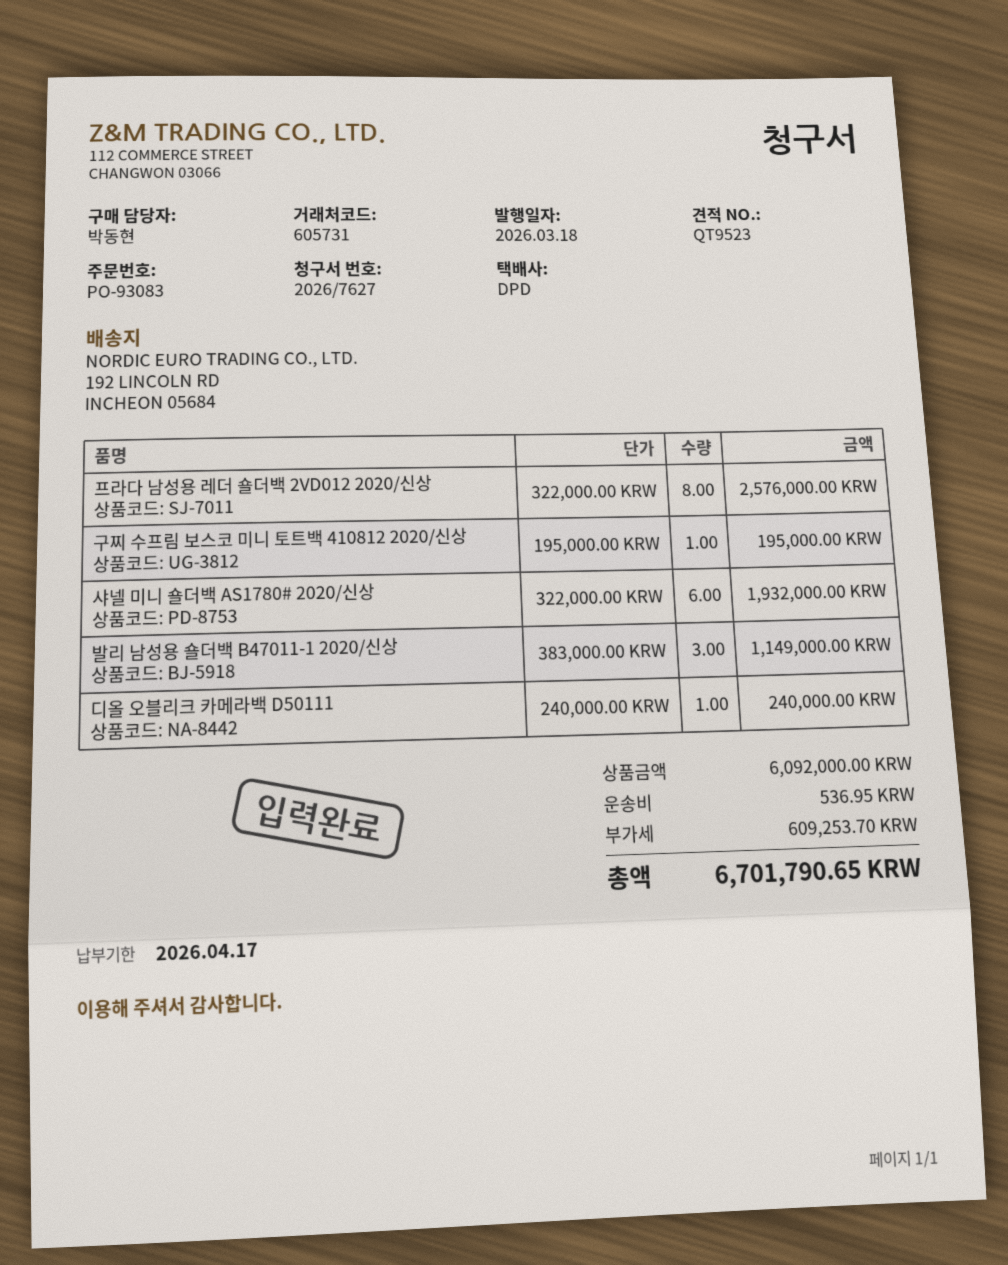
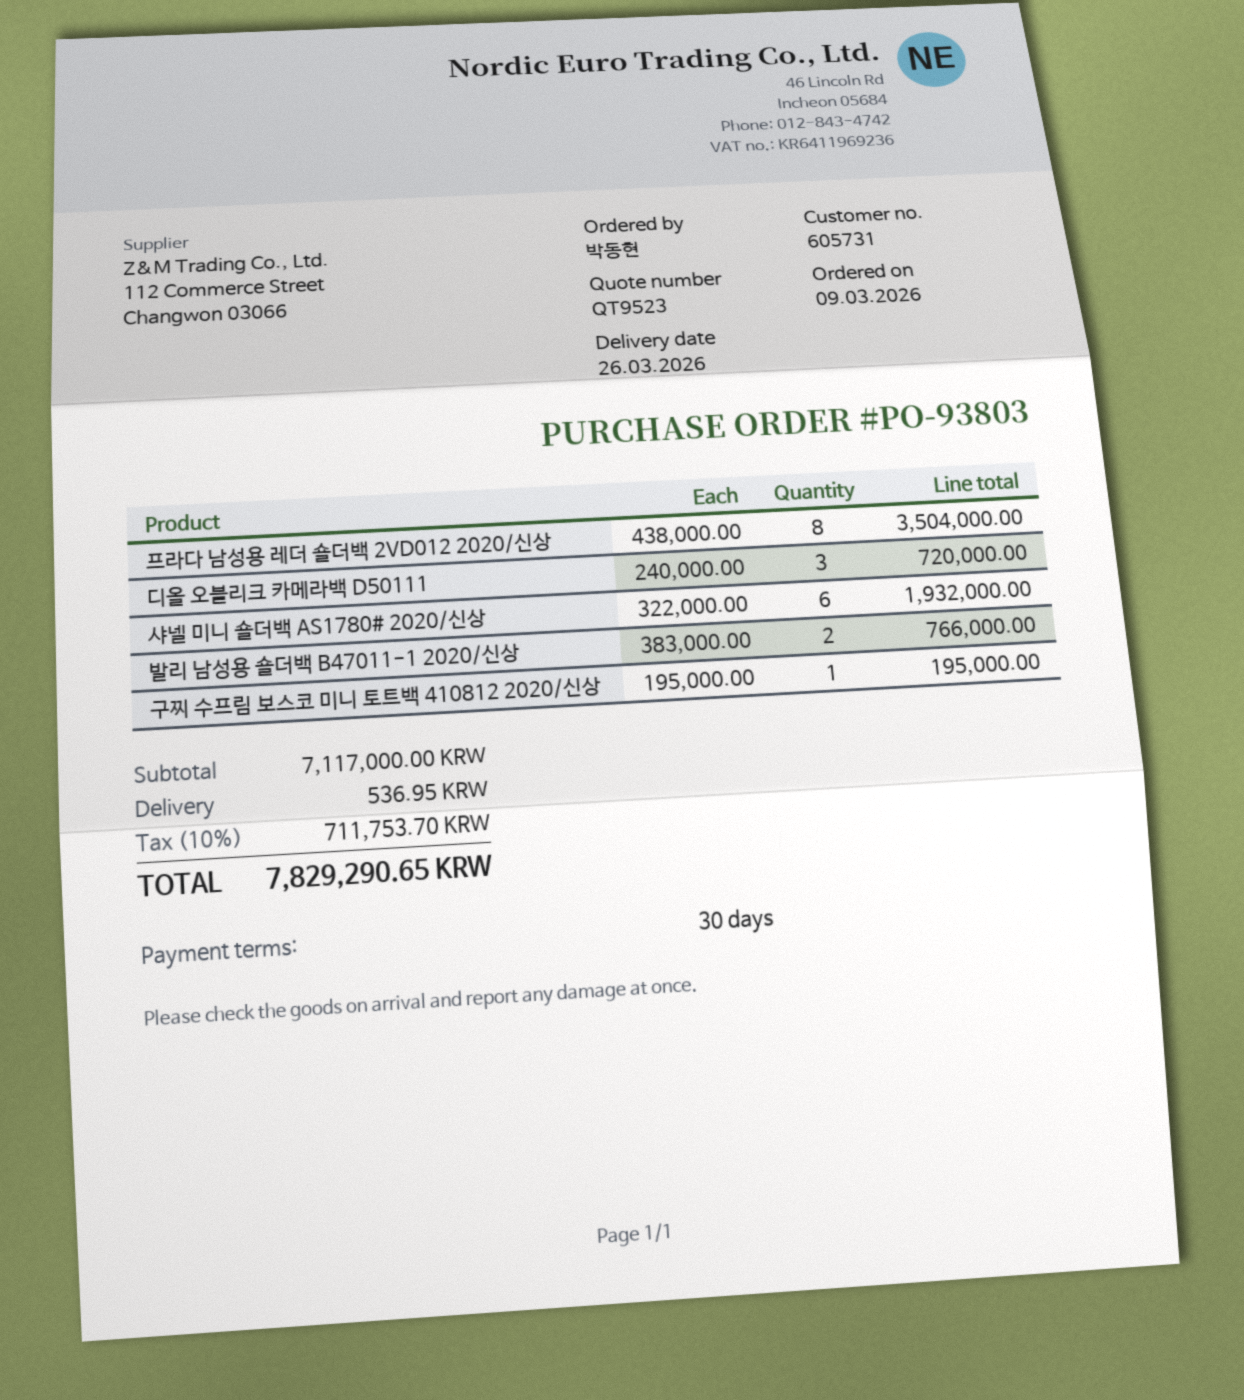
order number: PO-93083 -> PO-93803
프라다 남성용 레더 숄더백 2VD012 2020/신상: 8 x 322000.00 = 2576000.00 -> 8 x 438000.00 = 3504000.00
발리 남성용 숄더백 B47011-1 2020/신상: 3 x 383000.00 = 1149000.00 -> 2 x 383000.00 = 766000.00
디올 오블리크 카메라백 D50111: 1 x 240000.00 = 240000.00 -> 3 x 240000.00 = 720000.00
subtotal: 6092000.00 -> 7117000.00
tax: 609253.70 -> 711753.70
total: 6701790.65 -> 7829290.65

